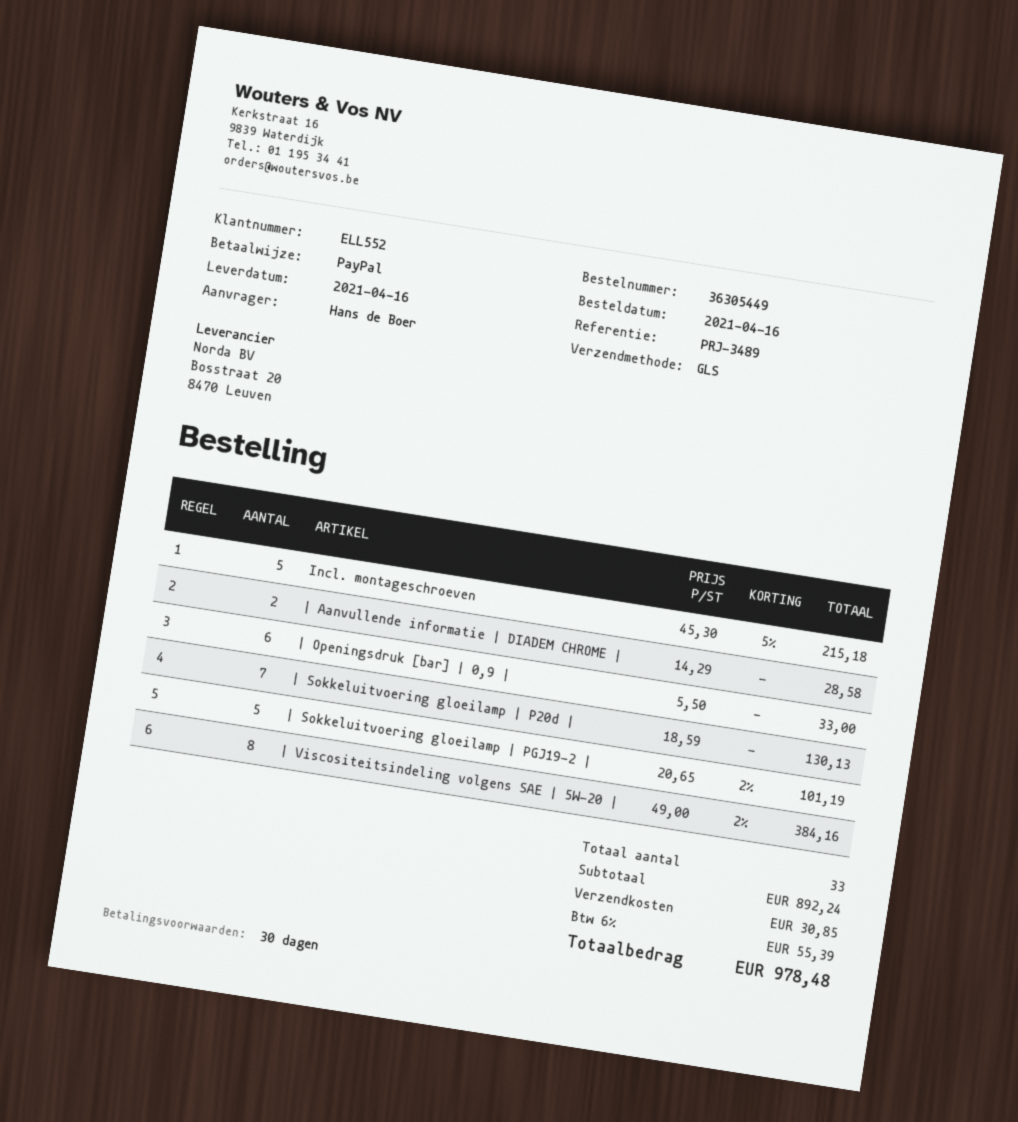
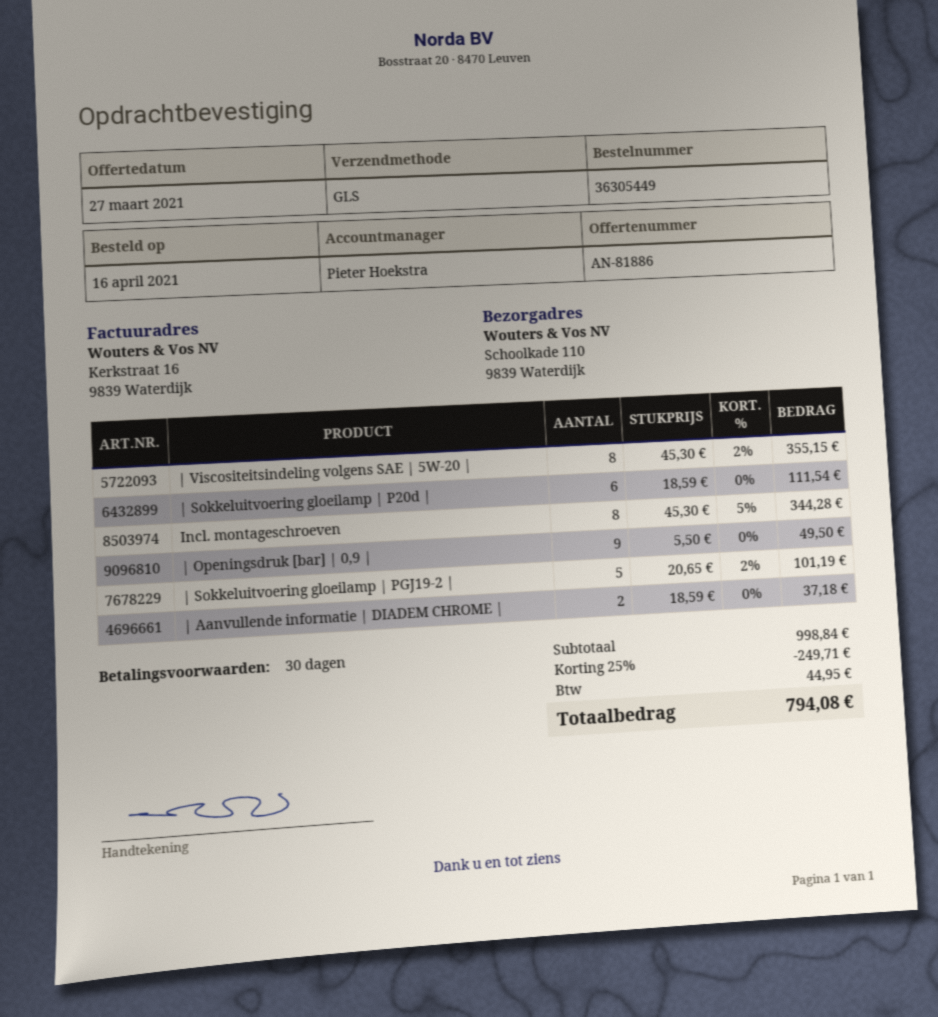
Incl. montageschroeven: 5 x 45.30 - 5% = 215.18 -> 8 x 45.30 - 5% = 344.28
| Aanvullende informatie | DIADEM CHROME |: 2 x 14.29 = 28.58 -> 2 x 18.59 = 37.18
| Openingsdruk [bar] | 0,9 |: 6 x 5.50 = 33.00 -> 9 x 5.50 = 49.50
| Sokkeluitvoering gloeilamp | P20d |: 7 x 18.59 = 130.13 -> 6 x 18.59 = 111.54
| Viscositeitsindeling volgens SAE | 5W-20 |: 8 x 49.00 - 2% = 384.16 -> 8 x 45.30 - 2% = 355.15
subtotal: 892.24 -> 998.84
discount: none -> 25% = 249.71
shipping: 30.85 -> none
tax: 55.39 -> 44.95
total: 978.48 -> 794.08

